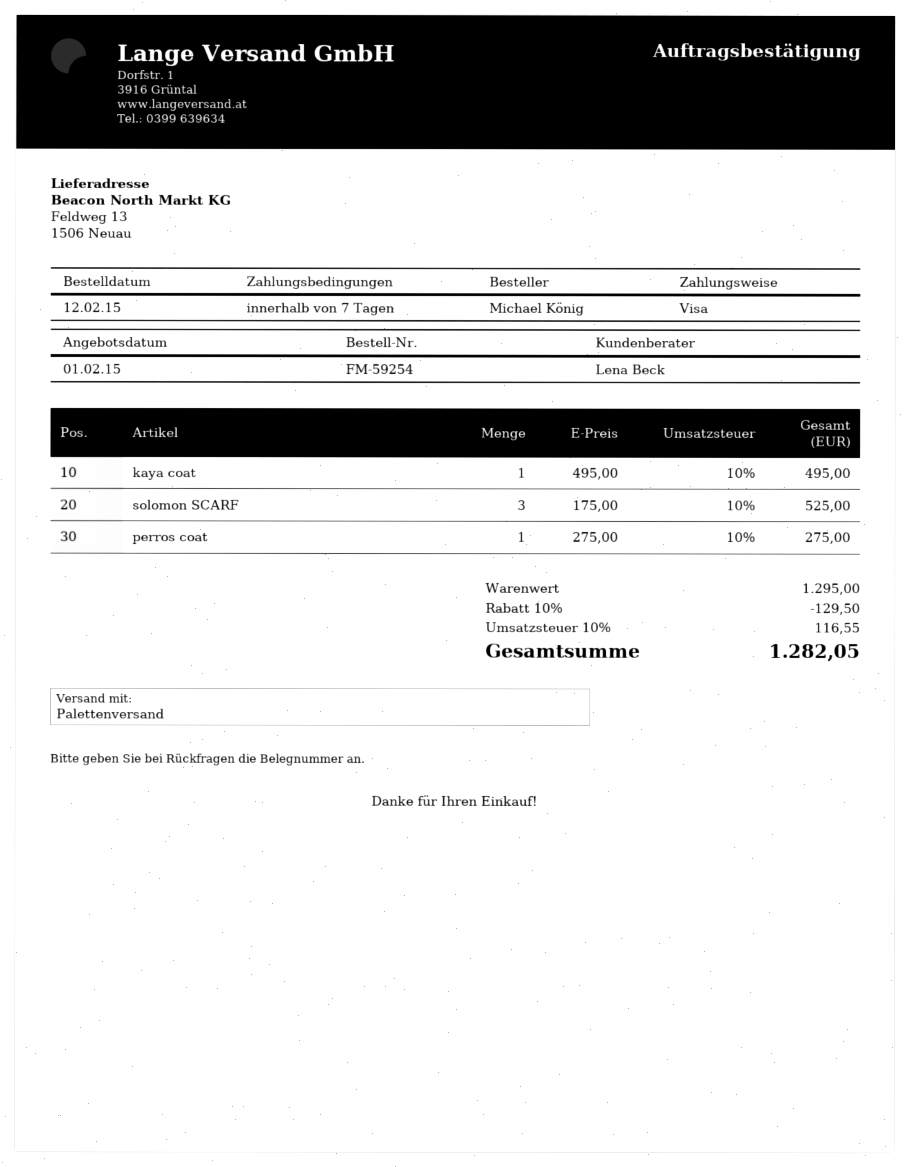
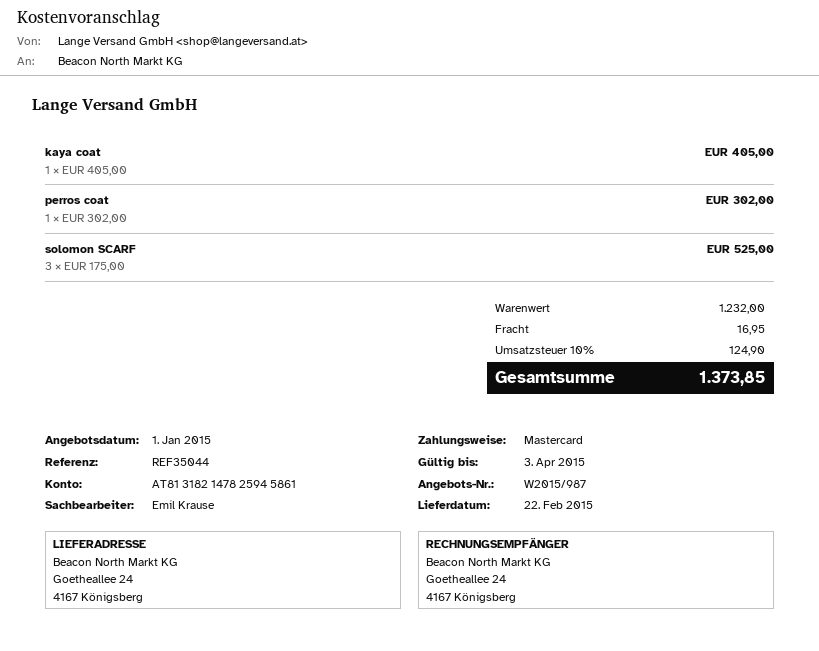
quote date: 2015-02-01 -> 2015-01-01
sales rep: Lena Beck -> Emil Krause
payment method: Visa -> Mastercard
ship to: Feldweg 13, 1506 Neuau -> Goetheallee 24, 4167 Königsberg
kaya coat: 1 x 495.00 = 495.00 -> 1 x 405.00 = 405.00
perros coat: 1 x 275.00 = 275.00 -> 1 x 302.00 = 302.00
subtotal: 1295.00 -> 1232.00
discount: 10% = 129.50 -> none
shipping: none -> 16.95
tax: 10% = 116.55 -> 10% = 124.90
total: 1282.05 -> 1373.85

